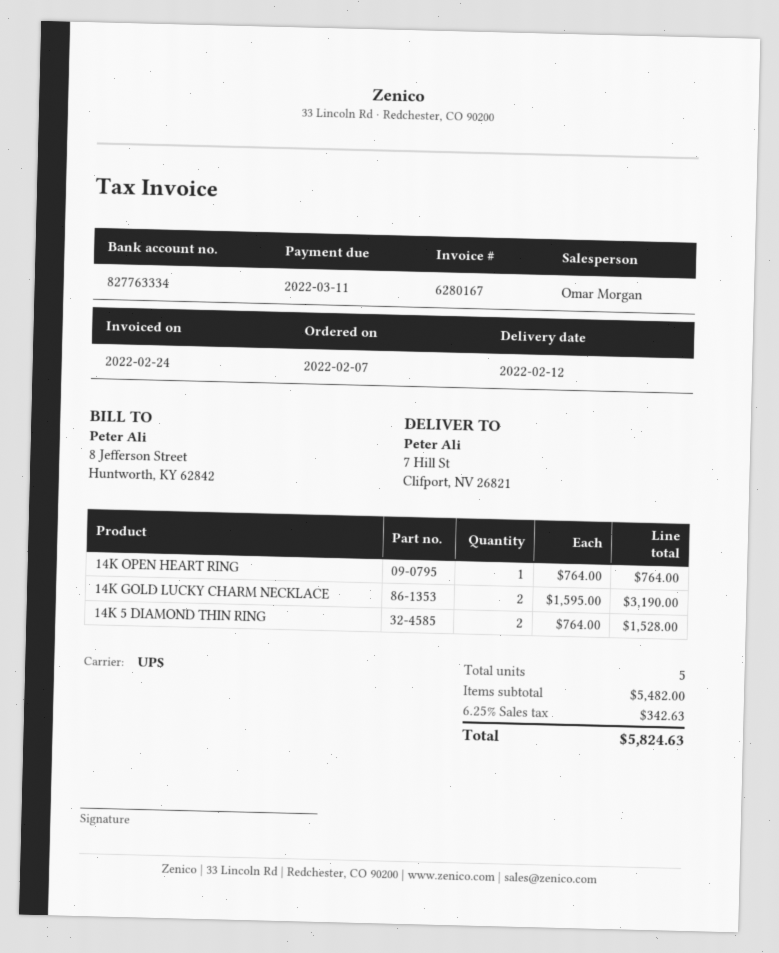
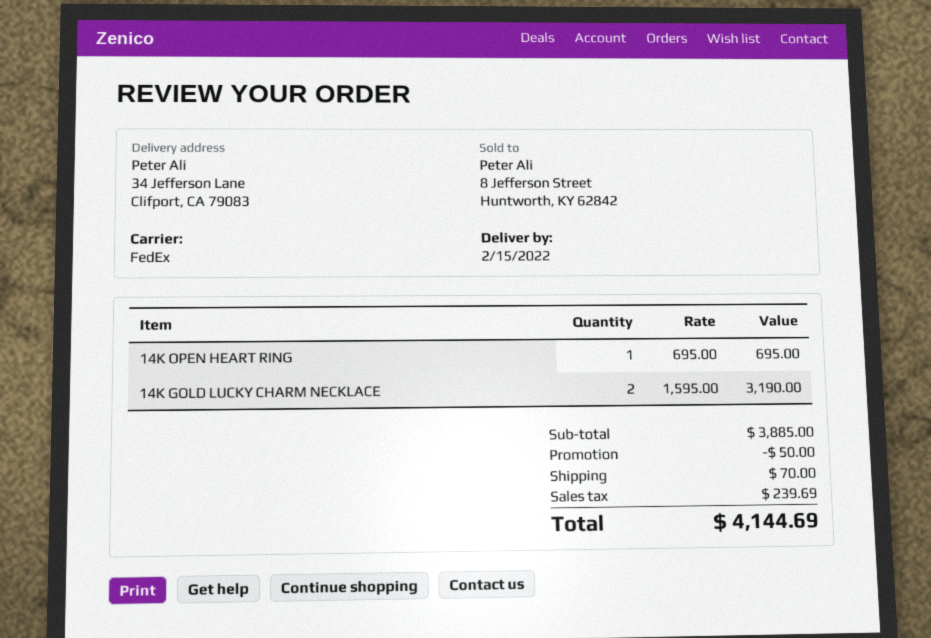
delivery date: 2022-02-12 -> 2022-02-15
shipping method: UPS -> FedEx
ship to: 7 Hill St, Clifport, NV 26821 -> 34 Jefferson Lane, Clifport, CA 79083
14K OPEN HEART RING: 1 x 764.00 = 764.00 -> 1 x 695.00 = 695.00
14K 5 DIAMOND THIN RING: 2 x 764.00 = 1528.00 -> none
subtotal: 5482.00 -> 3885.00
discount: none -> 50.00
shipping: none -> 70.00
tax: 342.63 -> 239.69
total: 5824.63 -> 4144.69

